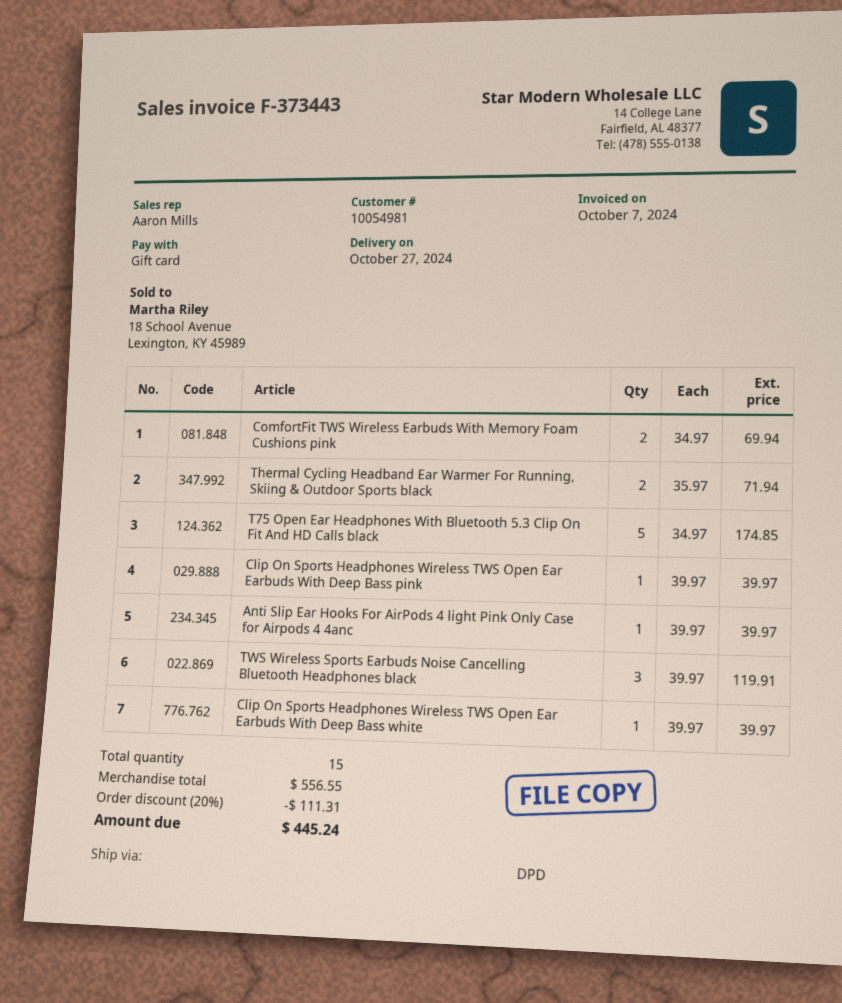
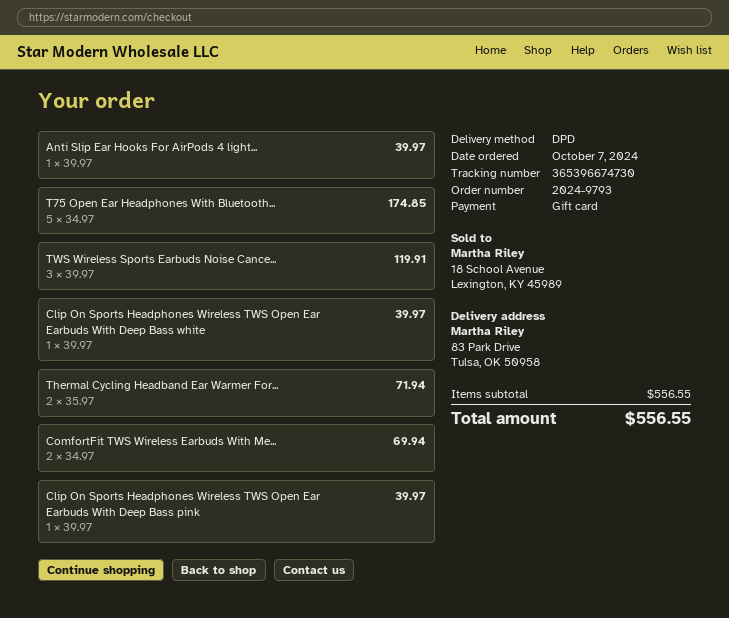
discount: 20% = 111.31 -> none
total: 445.24 -> 556.55

